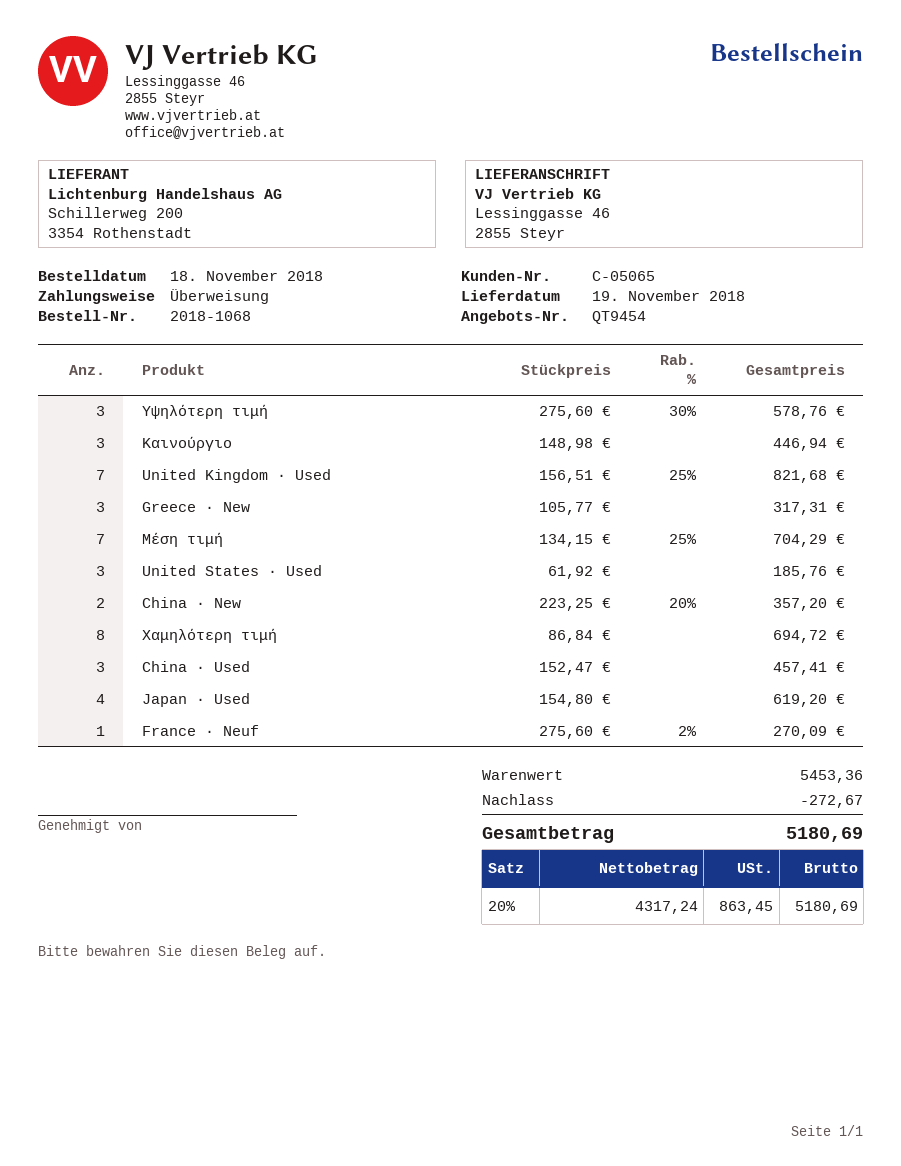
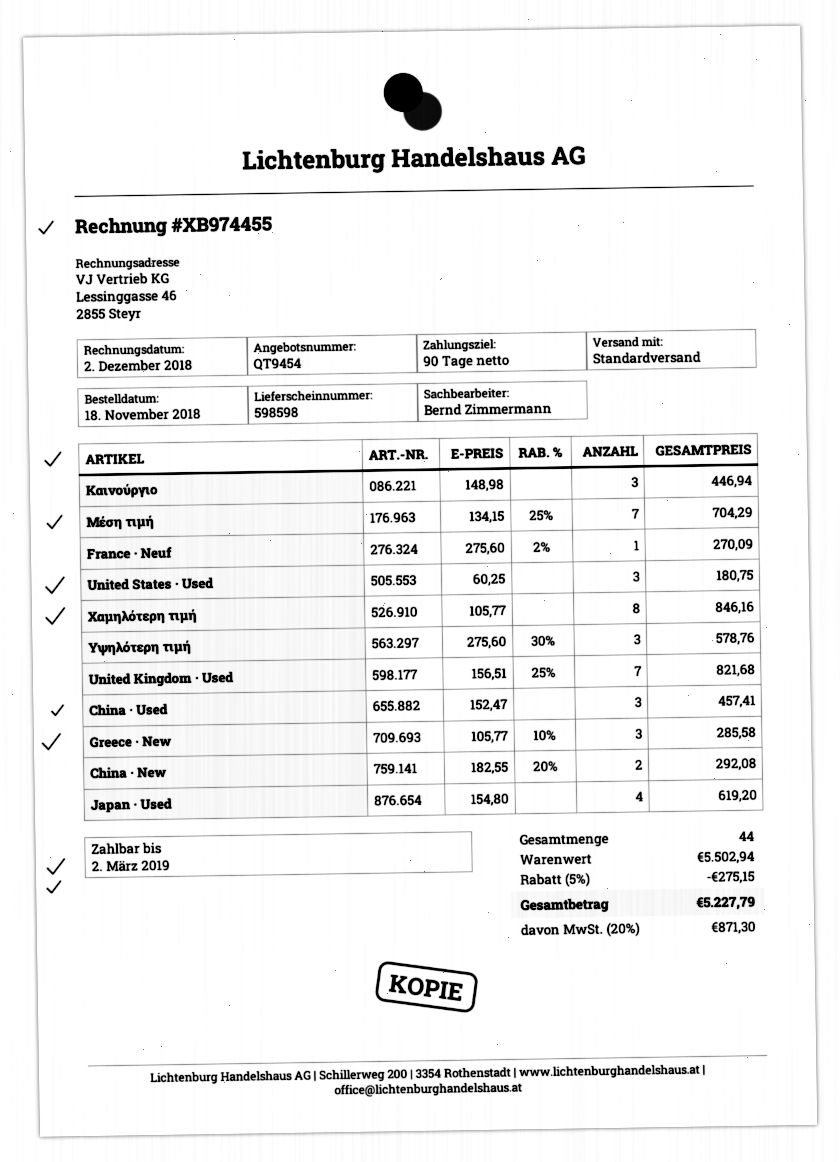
Greece · New: 3 x 105.77 = 317.31 -> 3 x 105.77 - 10% = 285.58
United States · Used: 3 x 61.92 = 185.76 -> 3 x 60.25 = 180.75
China · New: 2 x 223.25 - 20% = 357.20 -> 2 x 182.55 - 20% = 292.08
Χαμηλότερη τιμή: 8 x 86.84 = 694.72 -> 8 x 105.77 = 846.16
subtotal: 5453.36 -> 5502.94
discount: 272.67 -> 275.15
tax: 20% = 863.45 -> 20% = 871.30
total: 5180.69 -> 5227.79

